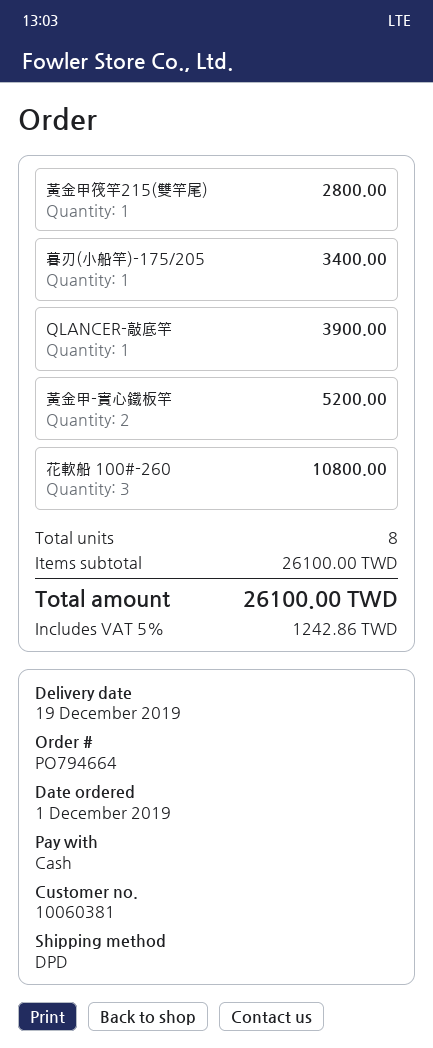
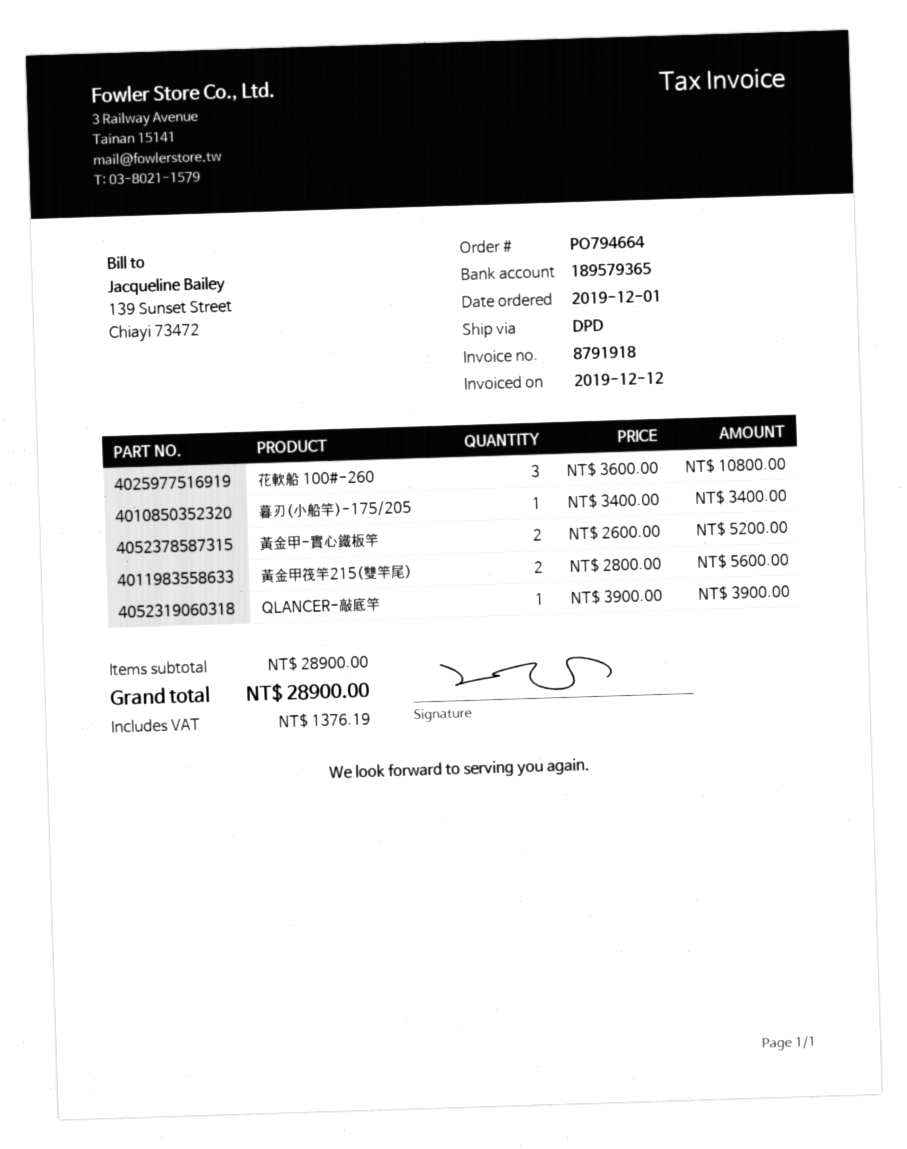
黃金甲筏竿215(雙竿尾): 1 for 2800.00 -> 2 for 5600.00
subtotal: 26100.00 -> 28900.00
tax: 1242.86 -> 1376.19
total: 26100.00 -> 28900.00

